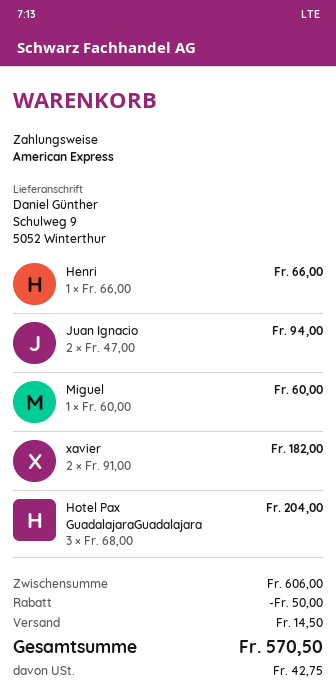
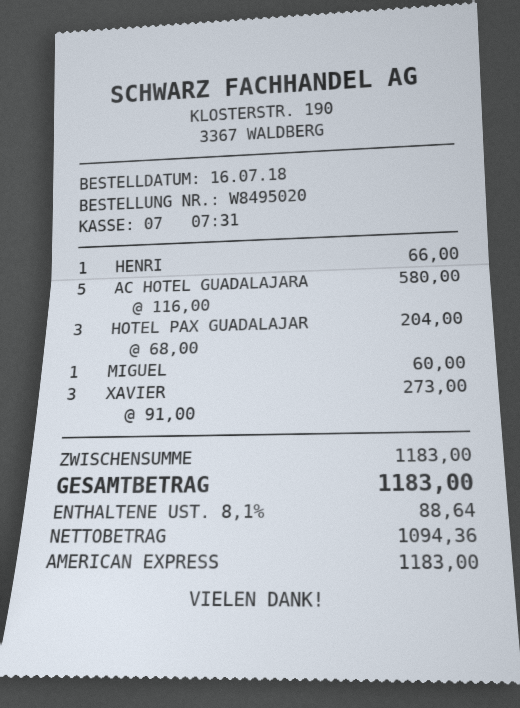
Juan Ignacio: 2 x 47.00 = 94.00 -> none
xavier: 2 x 91.00 = 182.00 -> 3 x 91.00 = 273.00
AC HOTEL GUADALAJARA: none -> 5 x 116.00 = 580.00
subtotal: 606.00 -> 1183.00
discount: 50.00 -> none
shipping: 14.50 -> none
tax: 42.75 -> 88.64
total: 570.50 -> 1183.00

